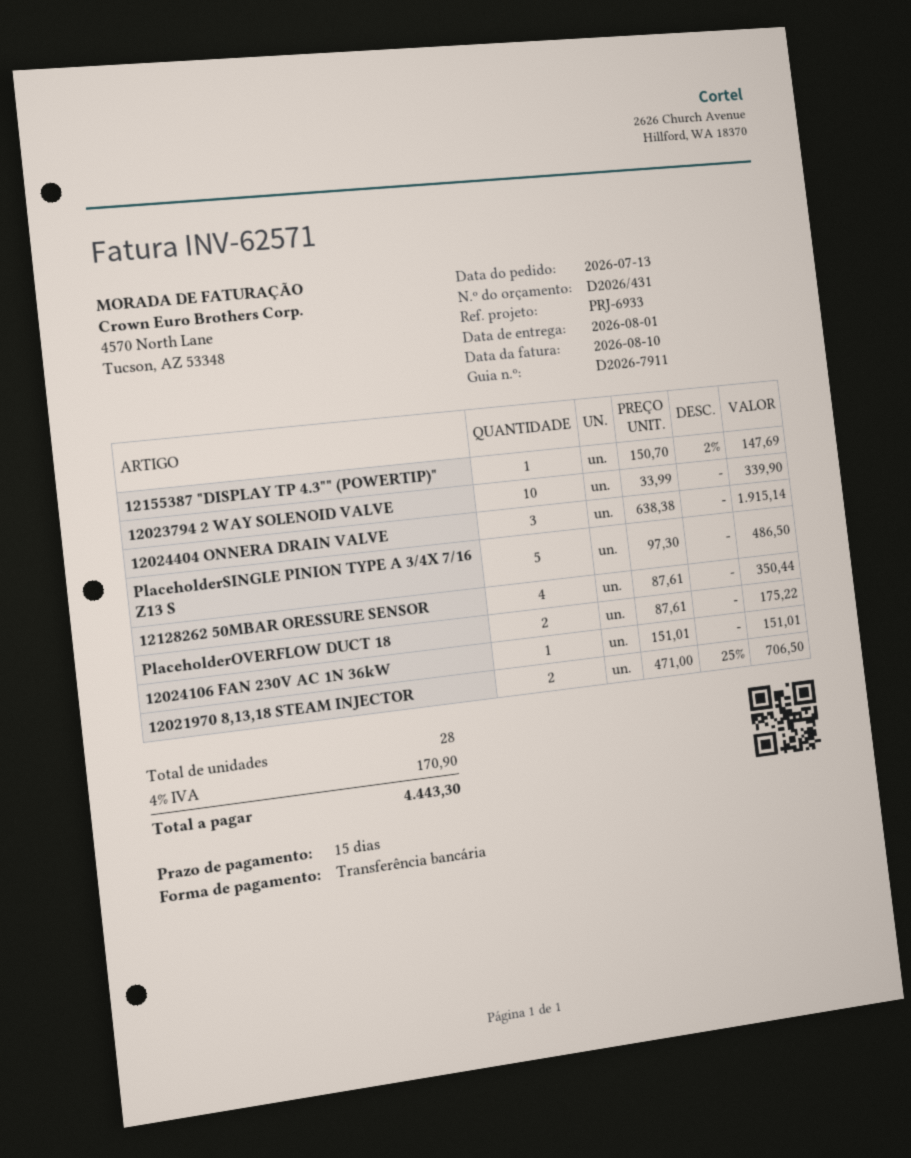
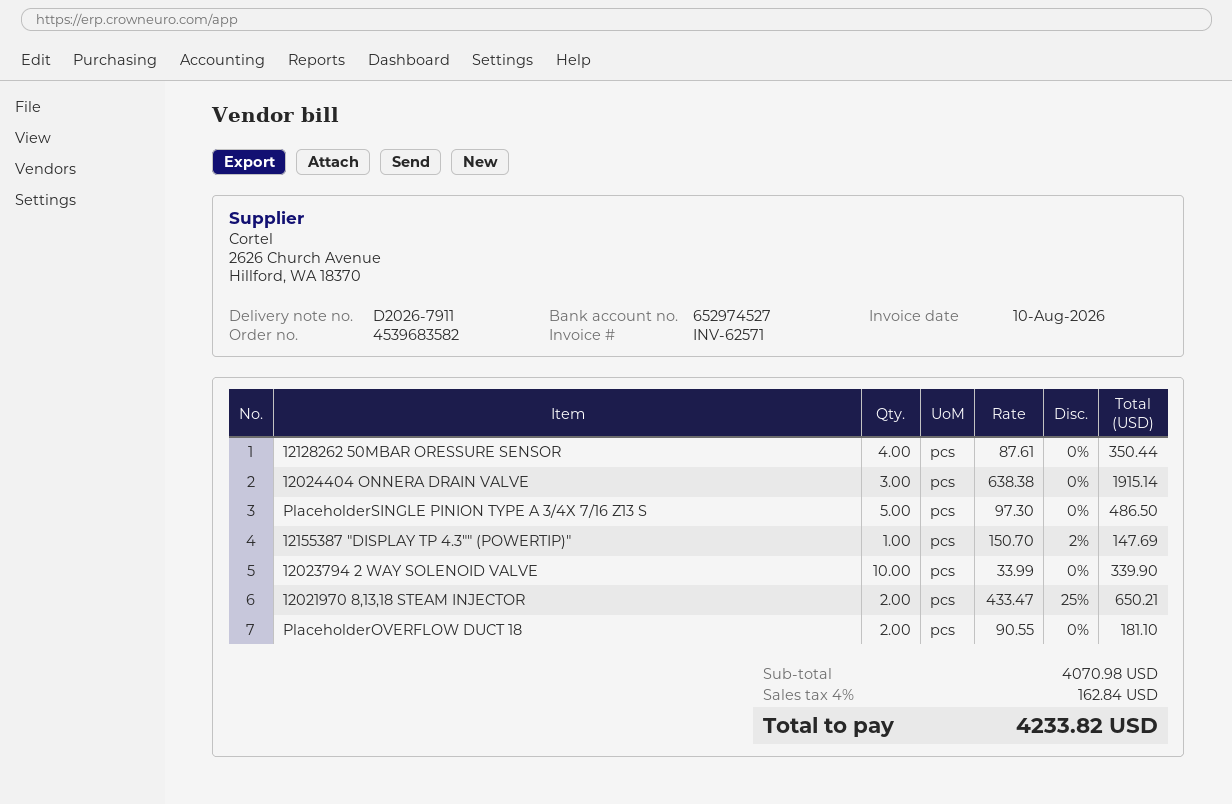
PlaceholderOVERFLOW DUCT 18: 2 x 87.61 = 175.22 -> 2 x 90.55 = 181.10
12024106 FAN 230V AC 1N 36kW: 1 x 151.01 = 151.01 -> none
12021970 8,13,18 STEAM INJECTOR: 2 x 471.00 - 25% = 706.50 -> 2 x 433.47 - 25% = 650.21
tax: 4% = 170.90 -> 4% = 162.84
total: 4443.30 -> 4233.82

